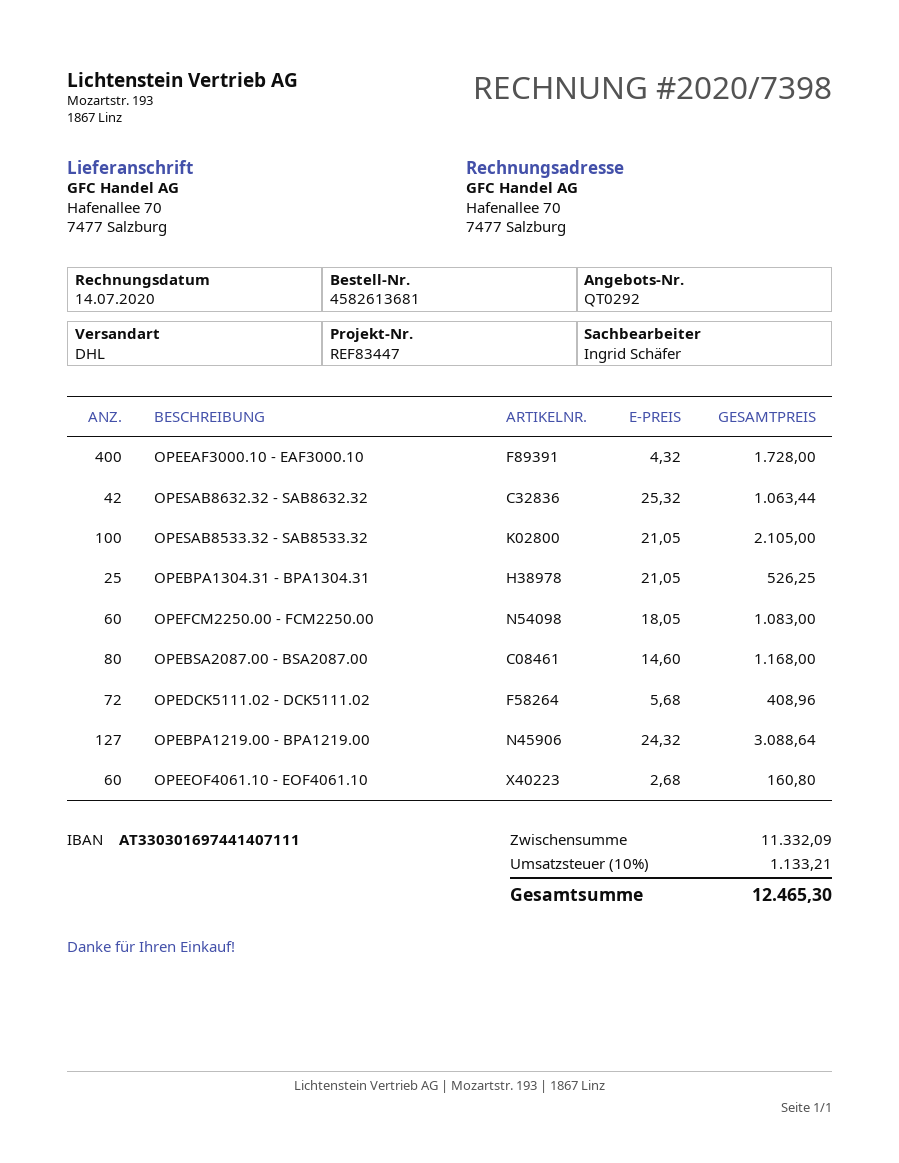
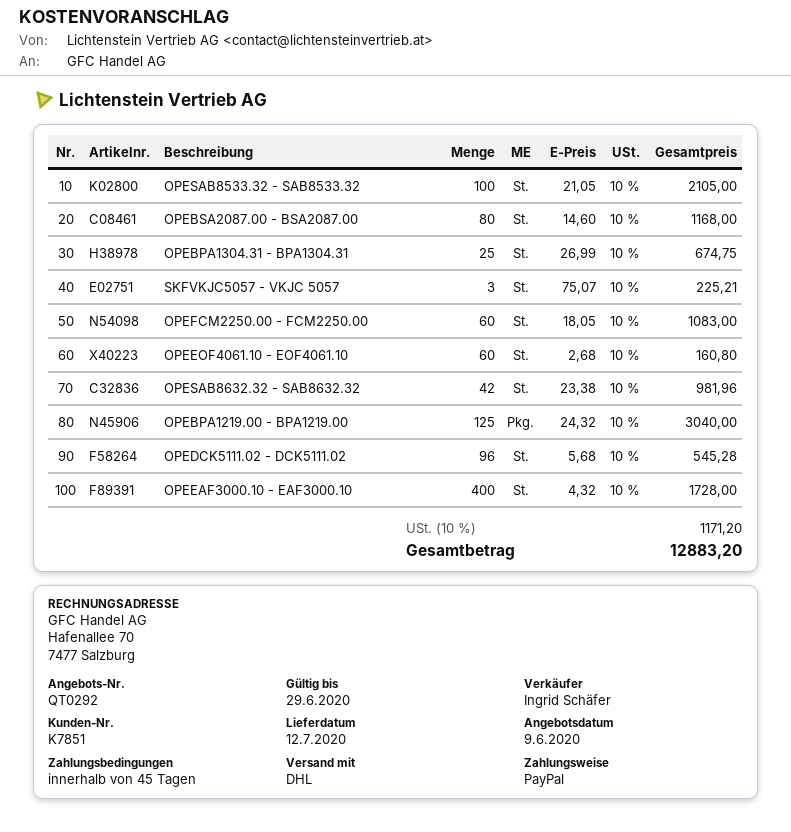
OPESAB8632.32 - SAB8632.32: 42 x 25.32 = 1063.44 -> 42 x 23.38 = 981.96
OPEBPA1304.31 - BPA1304.31: 25 x 21.05 = 526.25 -> 25 x 26.99 = 674.75
OPEDCK5111.02 - DCK5111.02: 72 x 5.68 = 408.96 -> 96 x 5.68 = 545.28
OPEBPA1219.00 - BPA1219.00: 127 x 24.32 = 3088.64 -> 125 x 24.32 = 3040.00
SKFVKJC5057 - VKJC 5057: none -> 3 x 75.07 = 225.21
tax: 10% = 1133.21 -> 10% = 1171.20
total: 12465.30 -> 12883.20

